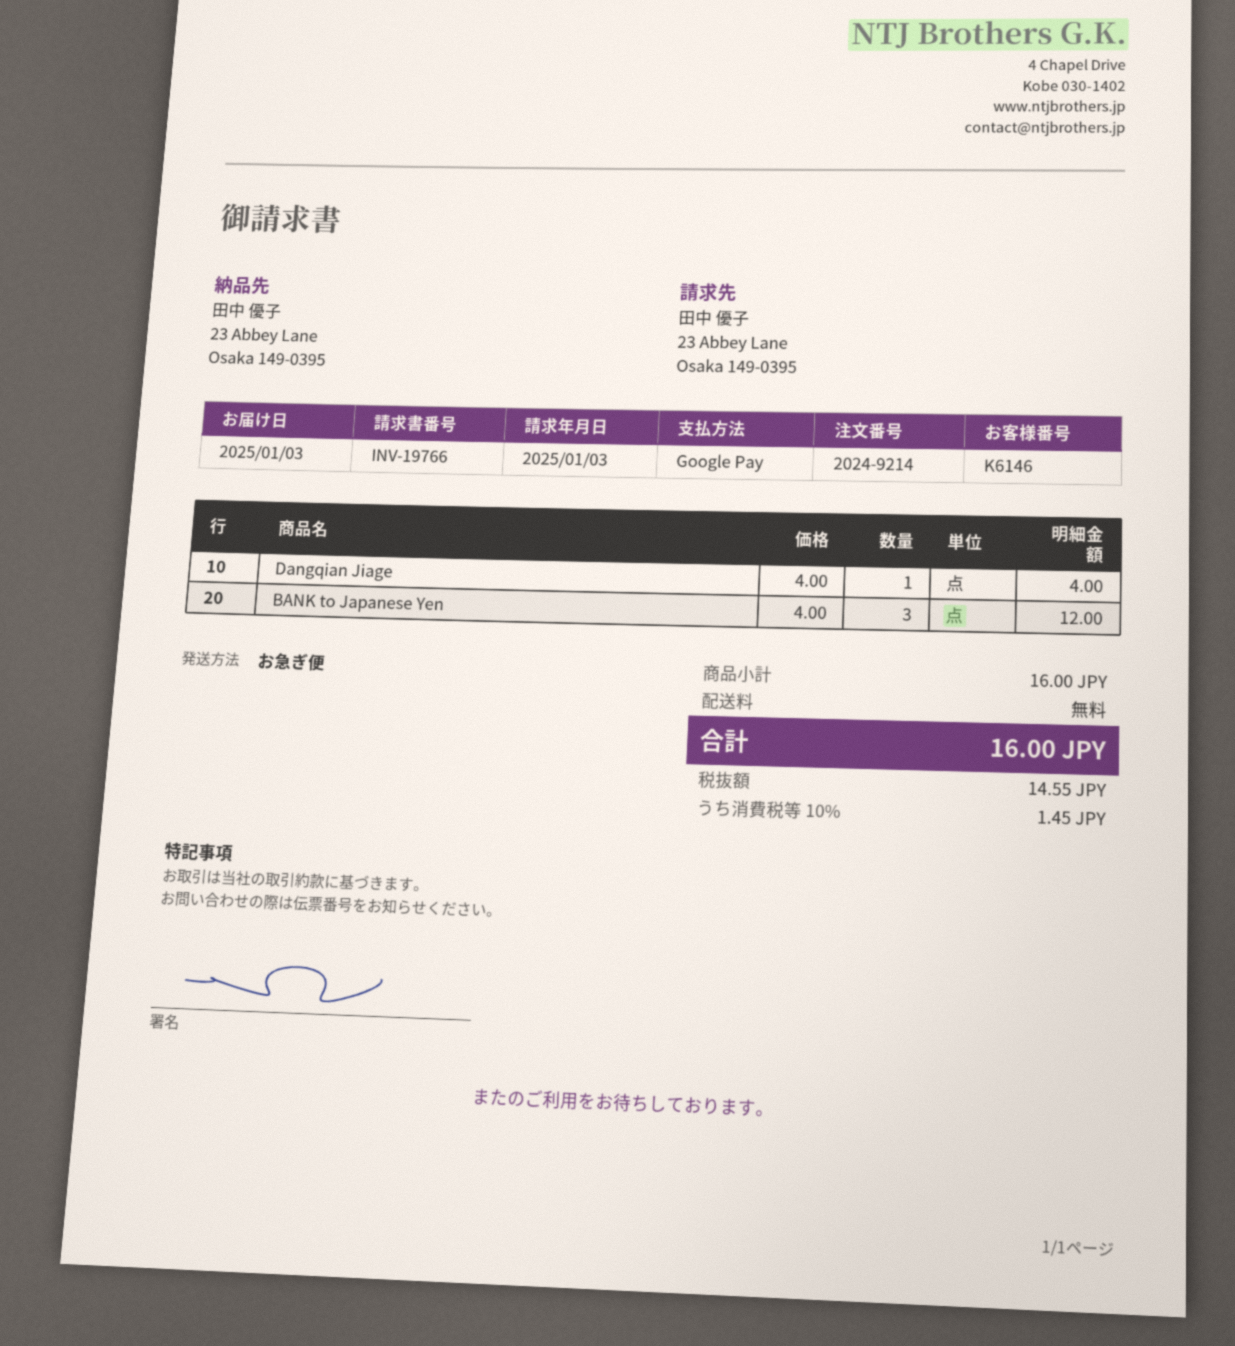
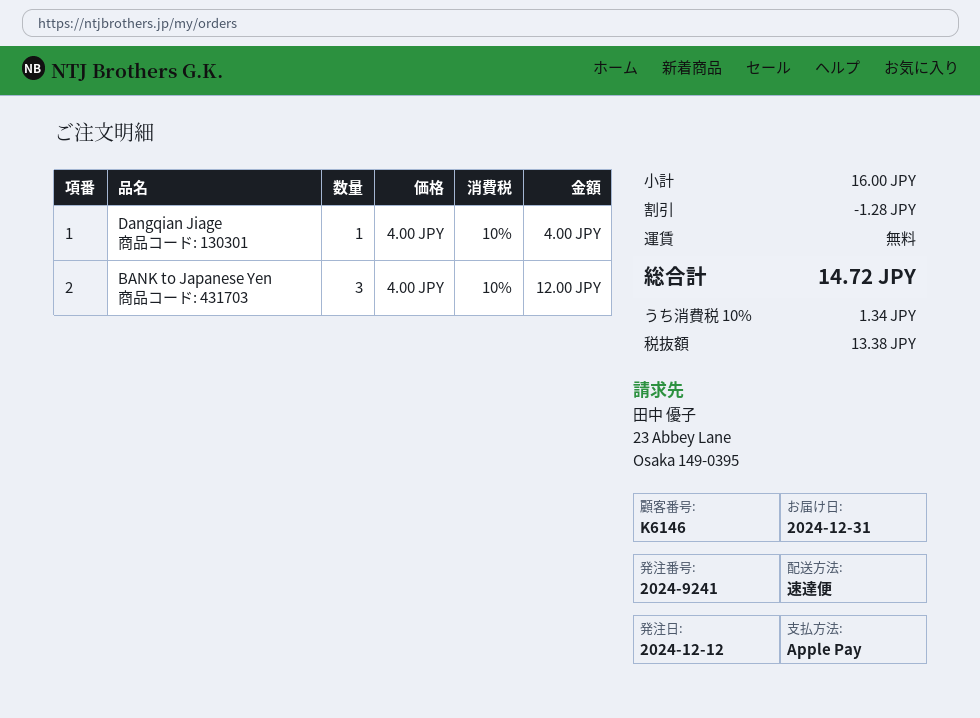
order number: 2024-9214 -> 2024-9241
delivery date: 2025-01-03 -> 2024-12-31
payment method: Google Pay -> Apple Pay
discount: none -> 1.28
net: 14.55 -> 13.38
tax: 10% = 1.45 -> 10% = 1.34
total: 16.00 -> 14.72

